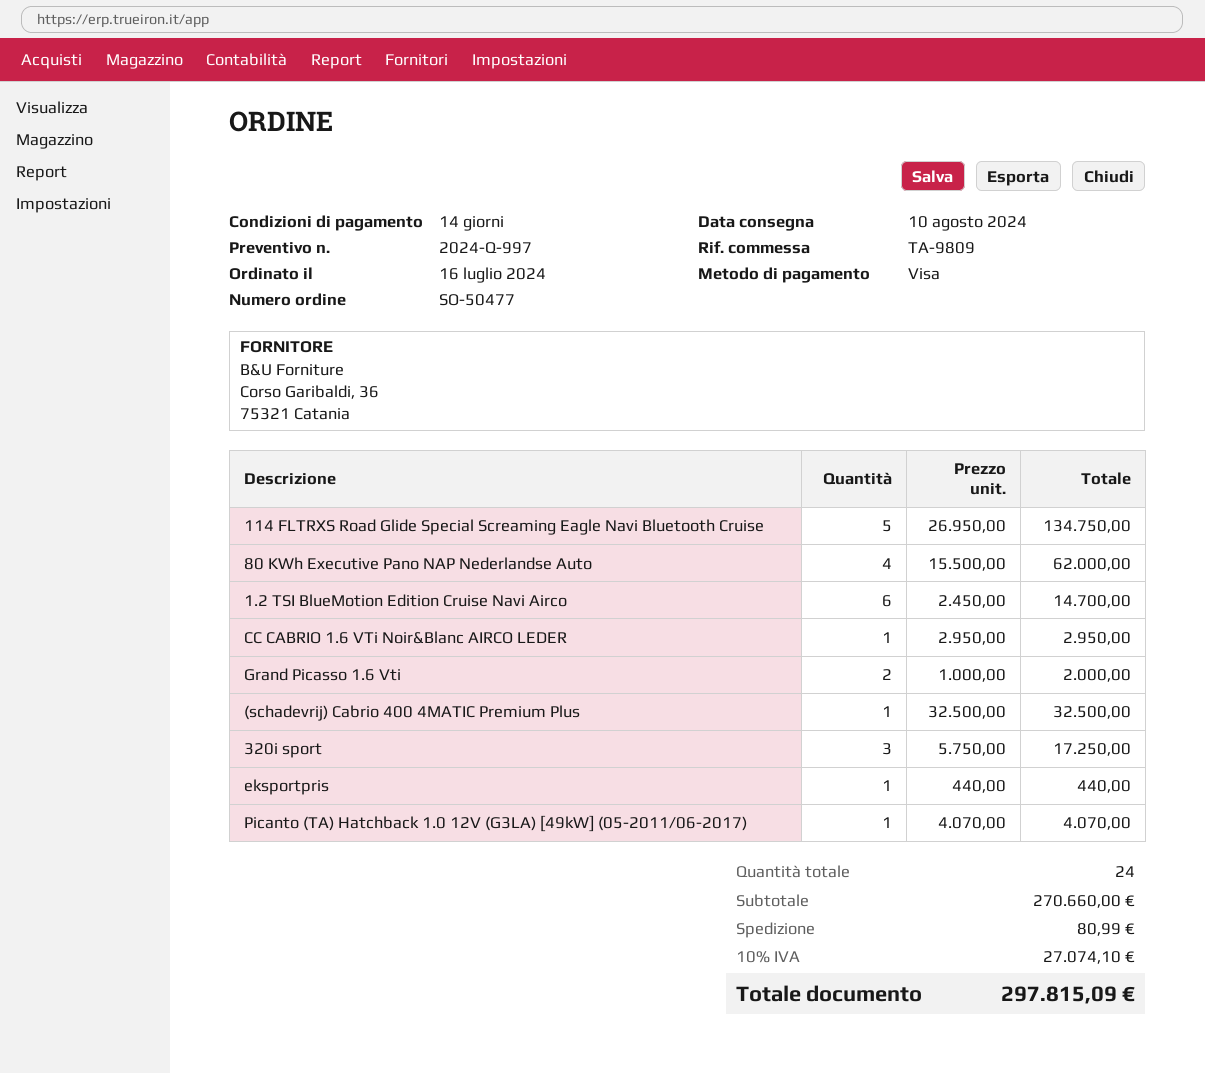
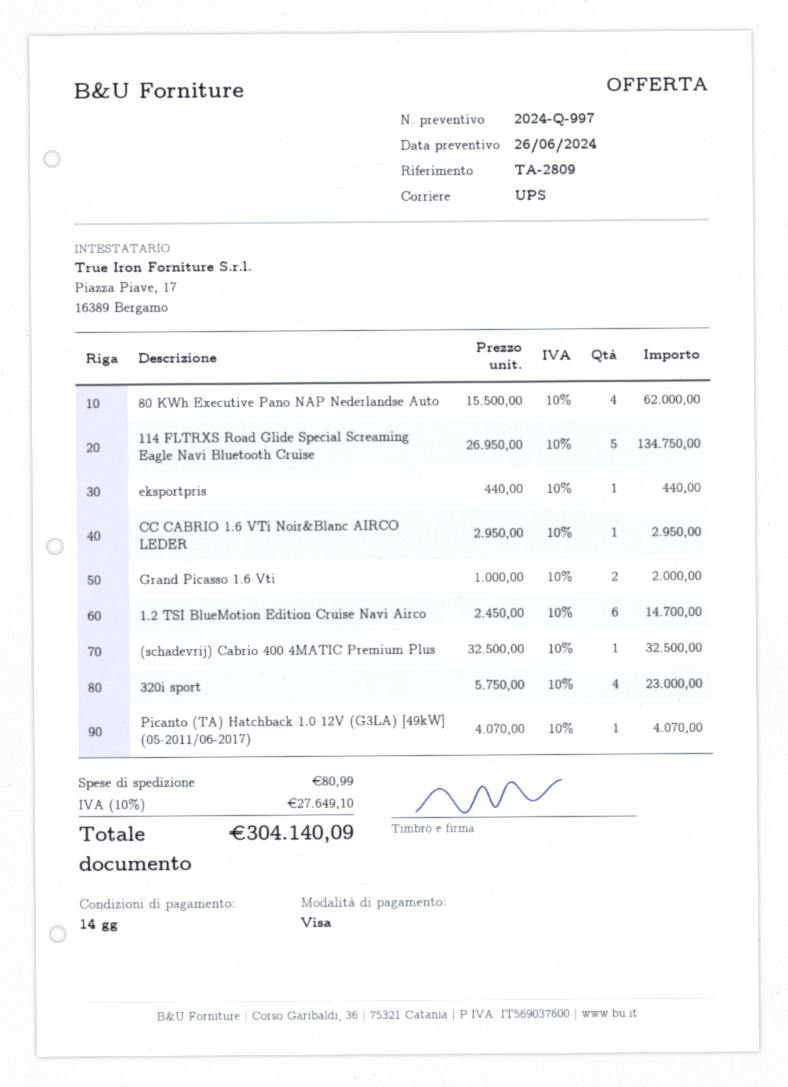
reference: TA-9809 -> TA-2809
320i sport: 3 x 5750.00 = 17250.00 -> 4 x 5750.00 = 23000.00
tax: 10% = 27074.10 -> 10% = 27649.10
total: 297815.09 -> 304140.09

